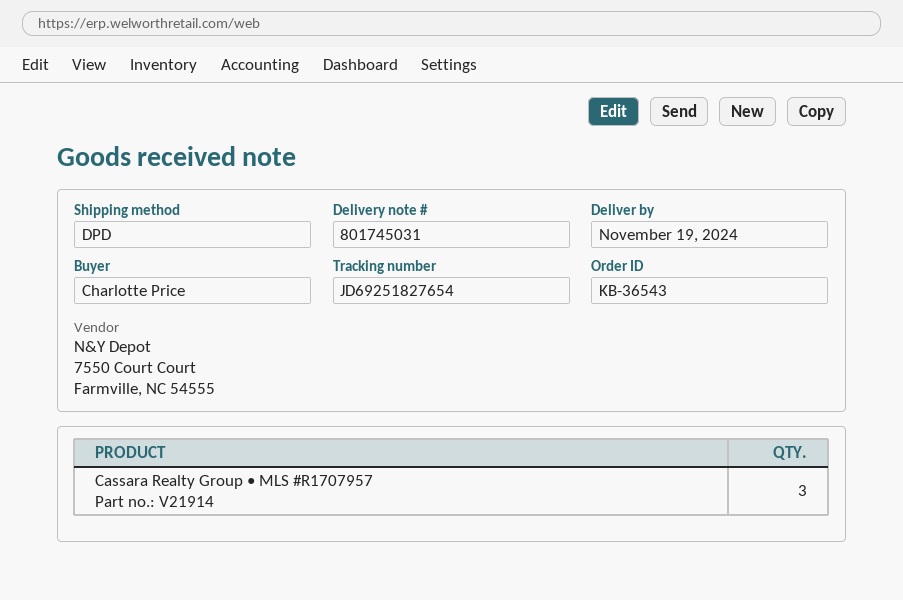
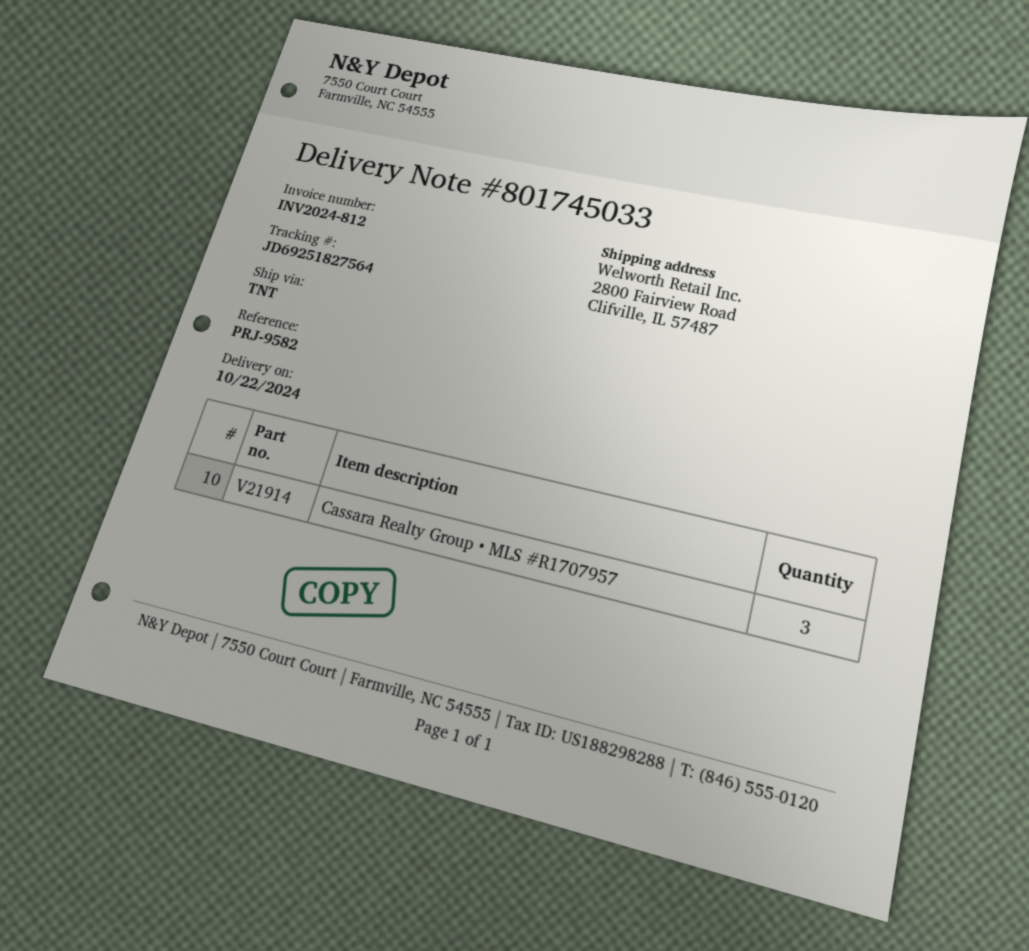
delivery note number: 801745031 -> 801745033
delivery date: 2024-11-19 -> 2024-10-22
shipping method: DPD -> TNT
tracking number: JD69251827654 -> JD69251827564

